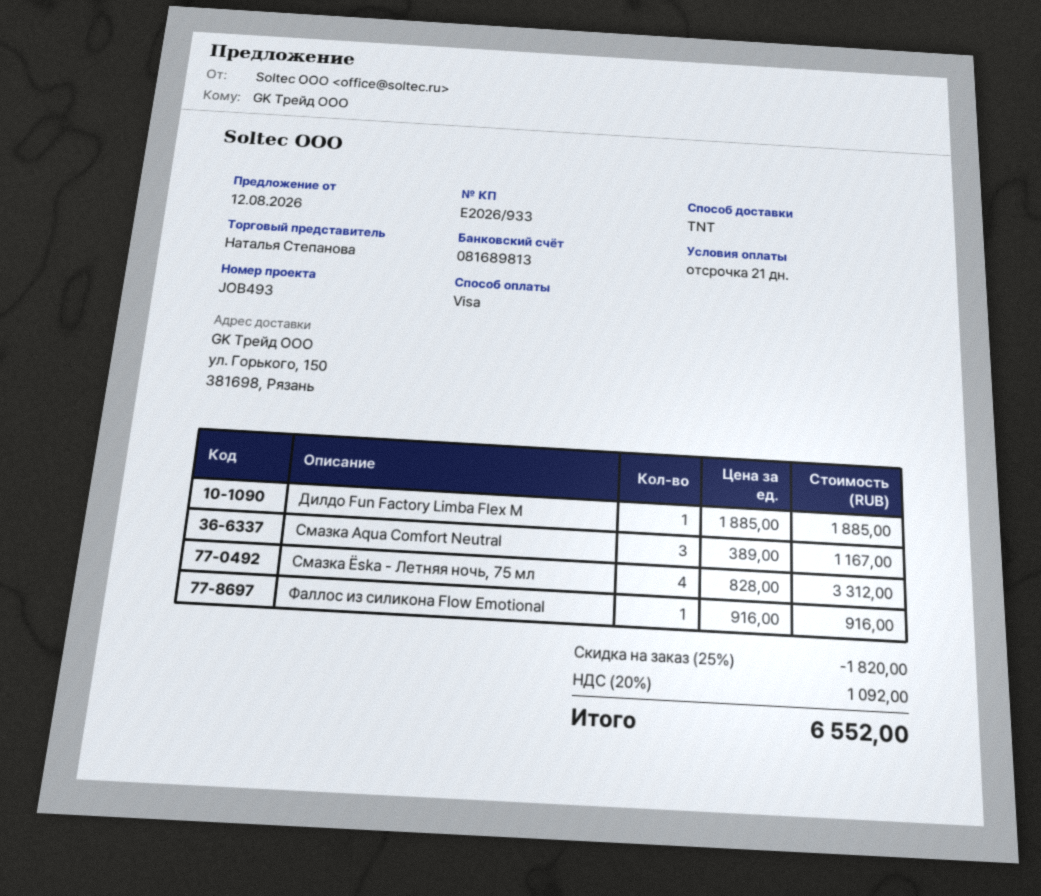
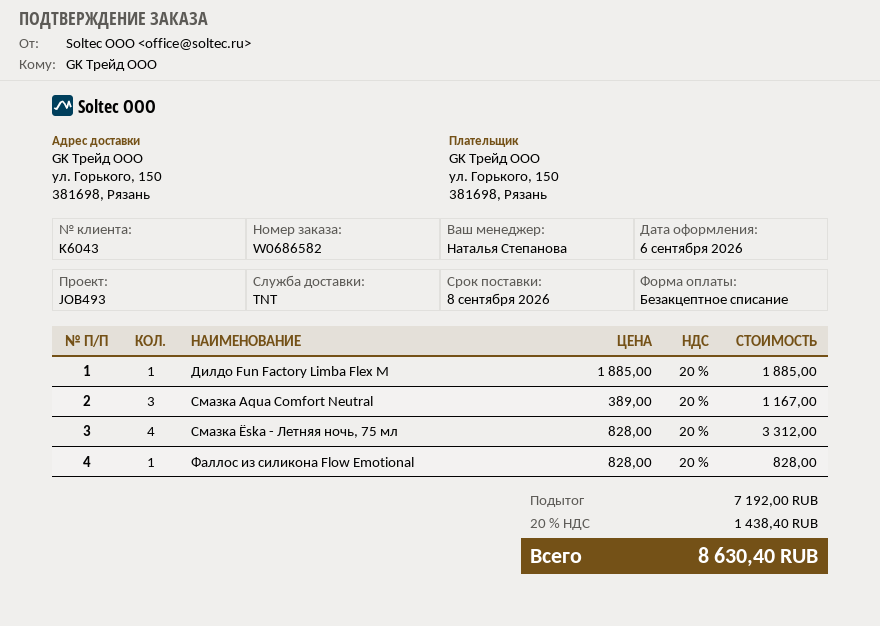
payment method: Visa -> direct debit
Фаллос из силикона Flow Emotional: 1 x 916.00 = 916.00 -> 1 x 828.00 = 828.00
discount: 25% = 1820.00 -> none
tax: 20% = 1092.00 -> 20% = 1438.40
total: 6552.00 -> 8630.40

